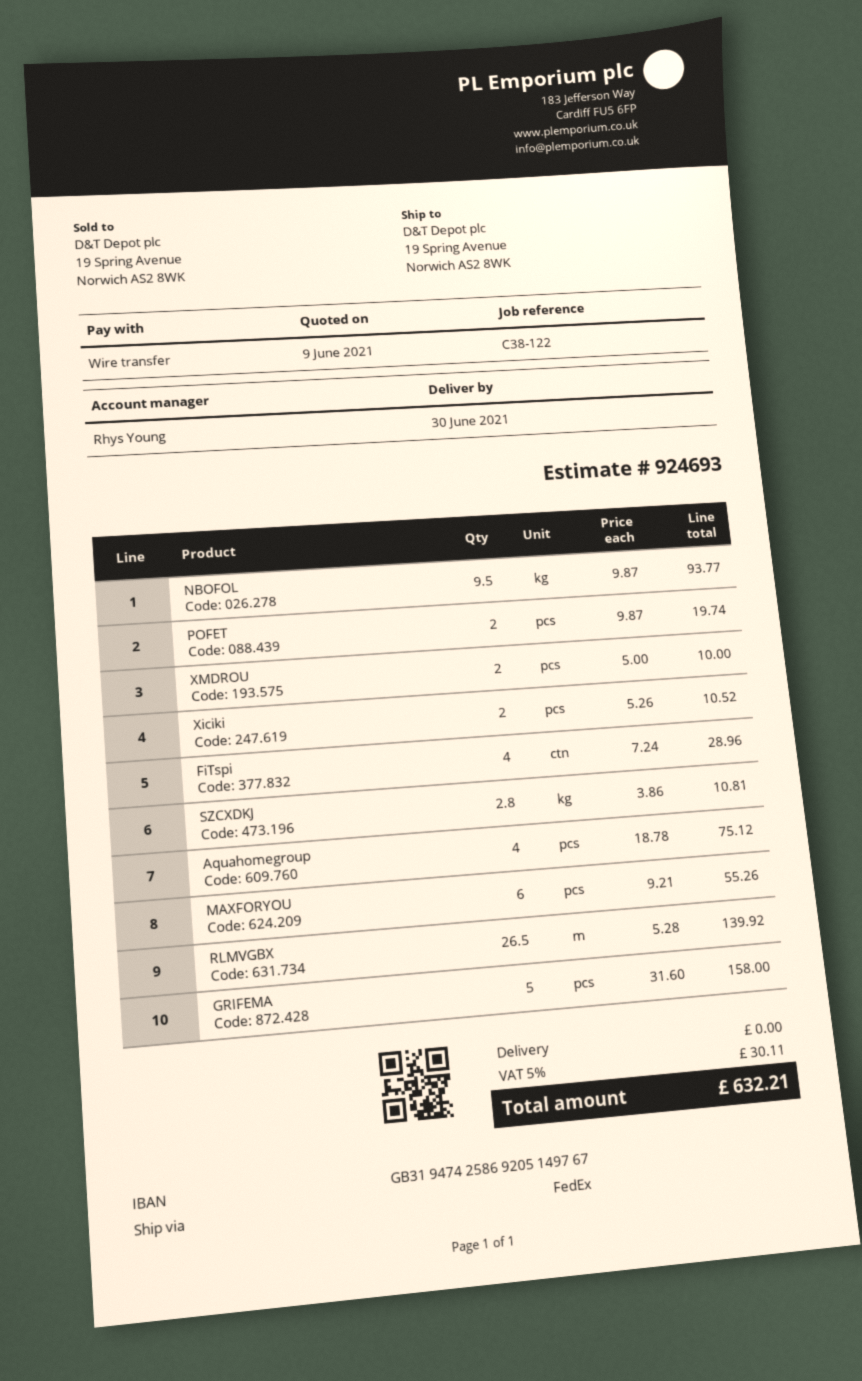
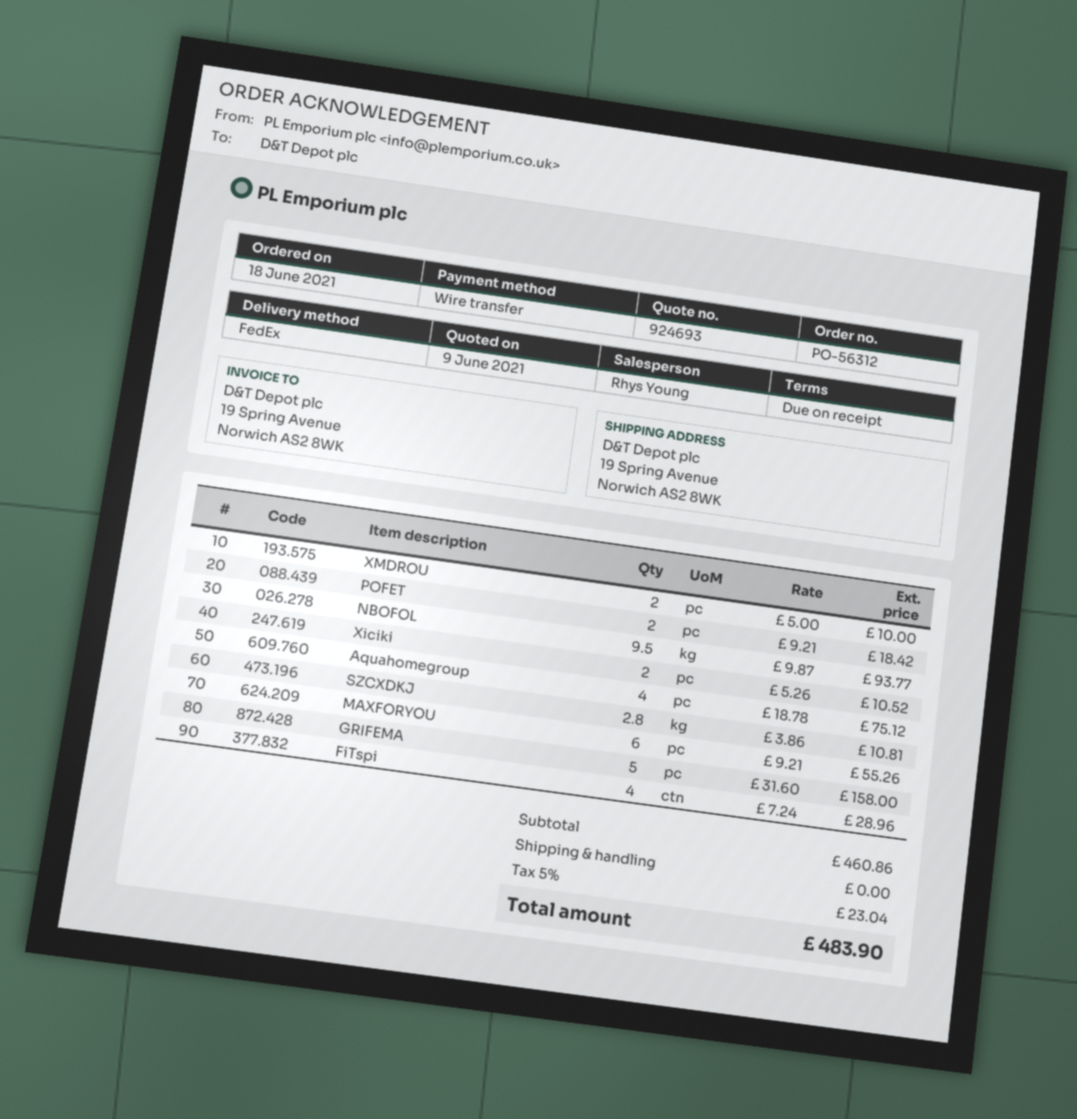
POFET: 2 x 9.87 = 19.74 -> 2 x 9.21 = 18.42
RLMVGBX: 26.5 x 5.28 = 139.92 -> none
tax: 5% = 30.11 -> 5% = 23.04
total: 632.21 -> 483.90

